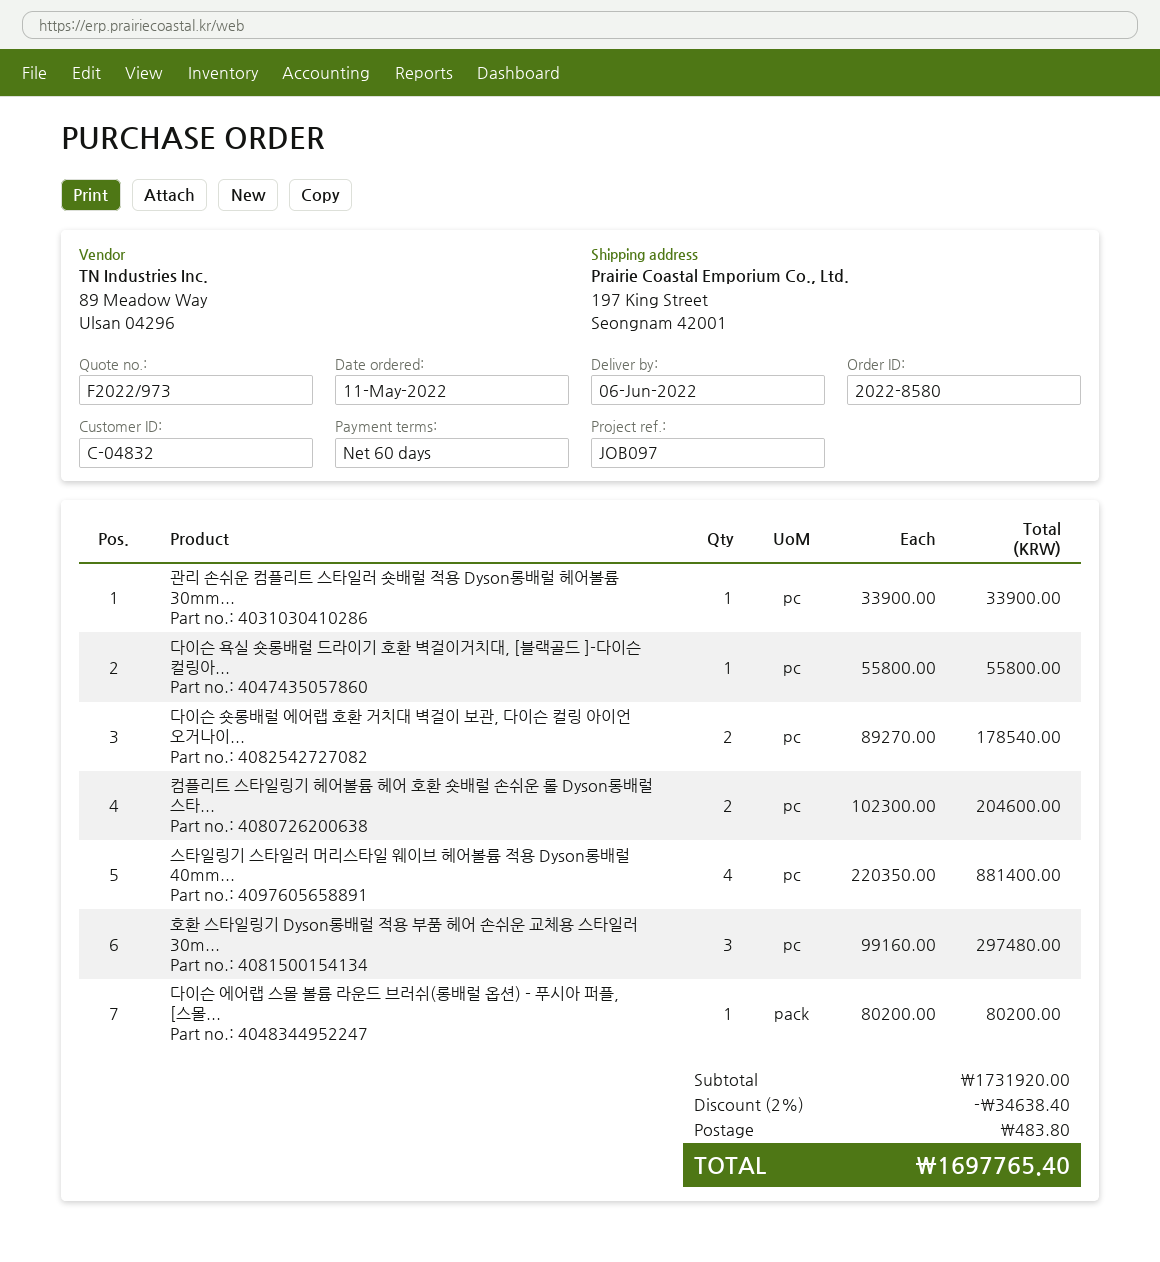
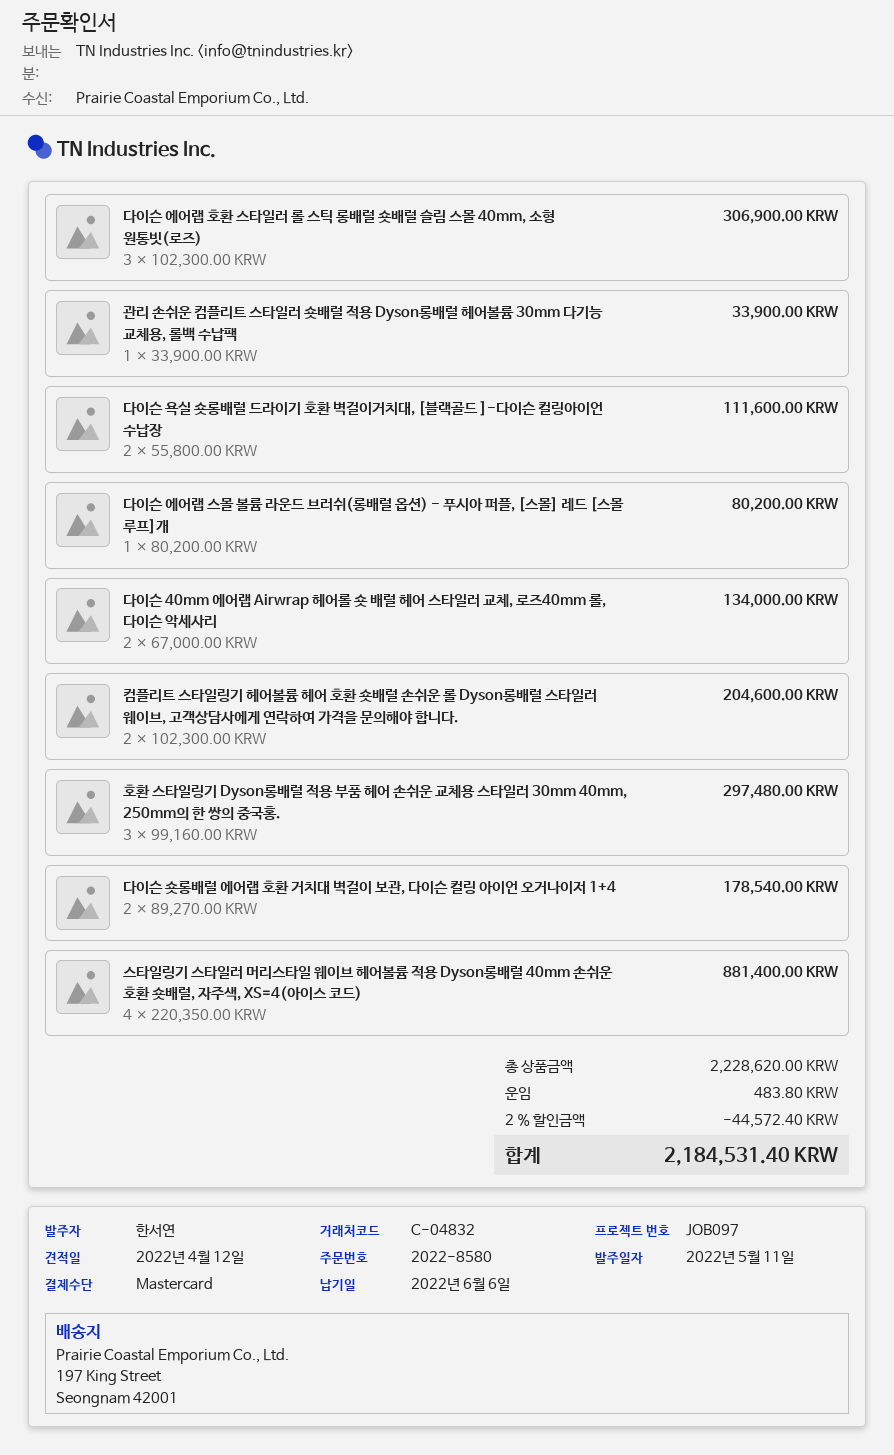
다이슨 욕실 숏롱배럴 드라이기 호환 벽걸이거치대, [블랙골드 ]-다이슨 컬링아...: 1 x 55800.00 = 55800.00 -> 2 x 55800.00 = 111600.00
다이슨 에어랩 호환 스타일러 롤 스틱 롱배럴 숏배럴 슬림 스몰 40mm, 소형 원통빗(로즈): none -> 3 x 102300.00 = 306900.00
다이슨 40mm 에어랩 Airwrap 헤어롤 숏 배럴 헤어 스타일러 교체, 로즈40mm 롤, 다이슨 악세사리: none -> 2 x 67000.00 = 134000.00
subtotal: 1731920.00 -> 2228620.00
discount: 2% = 34638.40 -> 2% = 44572.40
total: 1697765.40 -> 2184531.40

